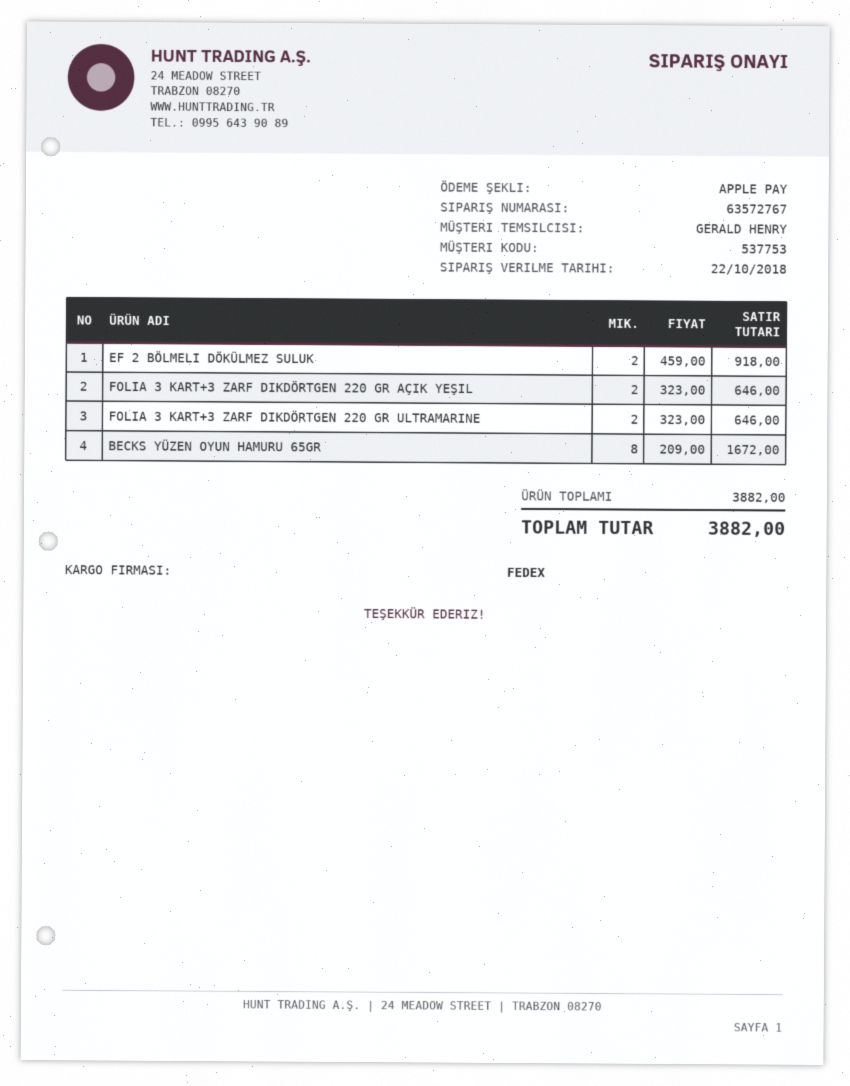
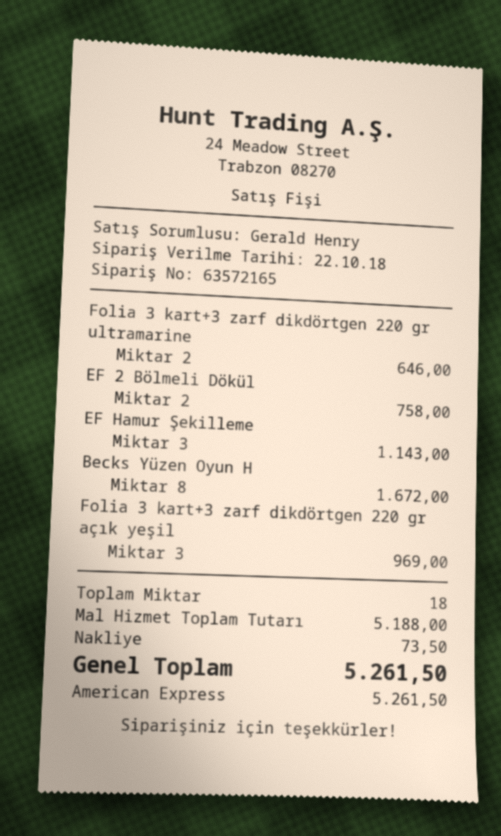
order number: 63572767 -> 63572165
payment method: Apple Pay -> American Express
EF 2 BÖLMELI DÖKÜLMEZ SULUK: 2 for 918.00 -> 2 for 758.00
FOLIA 3 KART+3 ZARF DIKDÖRTGEN 220 GR AÇIK YEŞIL: 2 for 646.00 -> 3 for 969.00
EF Hamur Şekilleme: none -> 3 for 1143.00
subtotal: 3882.00 -> 5188.00
shipping: none -> 73.50
total: 3882.00 -> 5261.50

